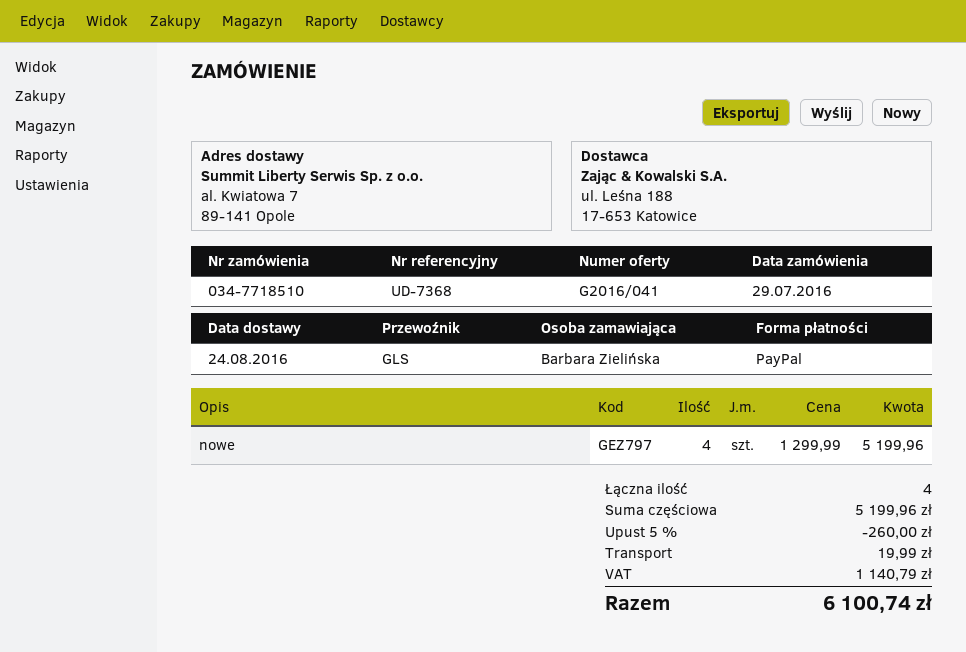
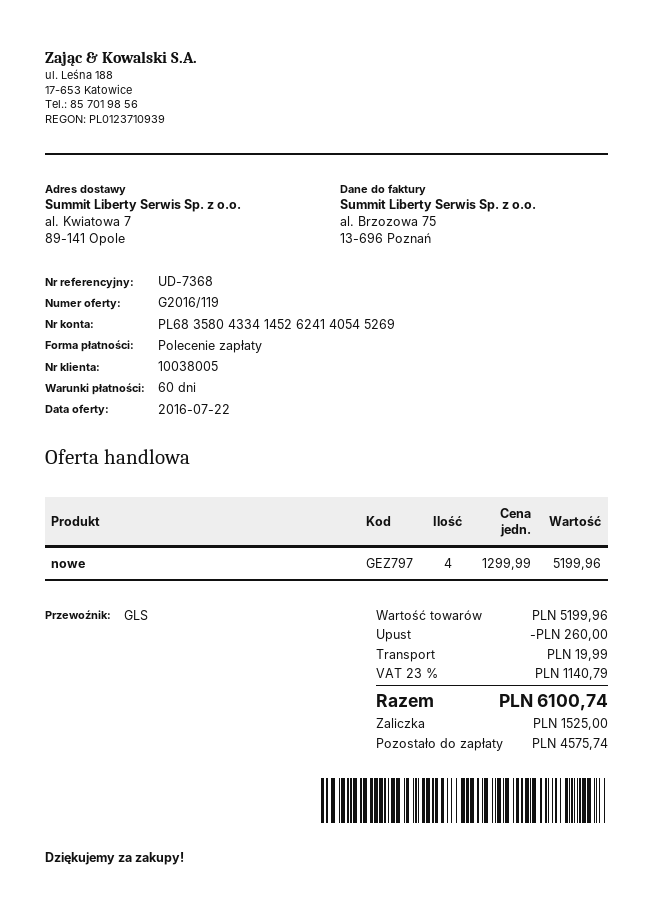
quote number: G2016/041 -> G2016/119
payment method: PayPal -> direct debit

